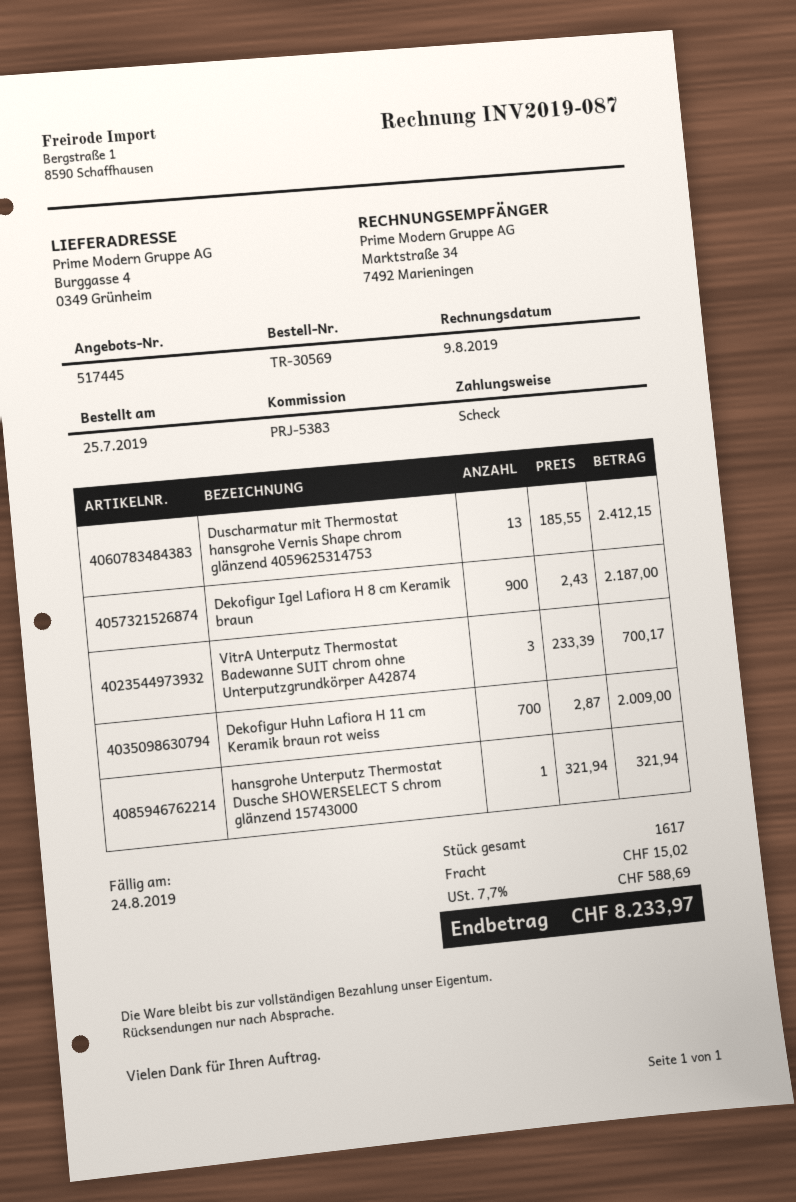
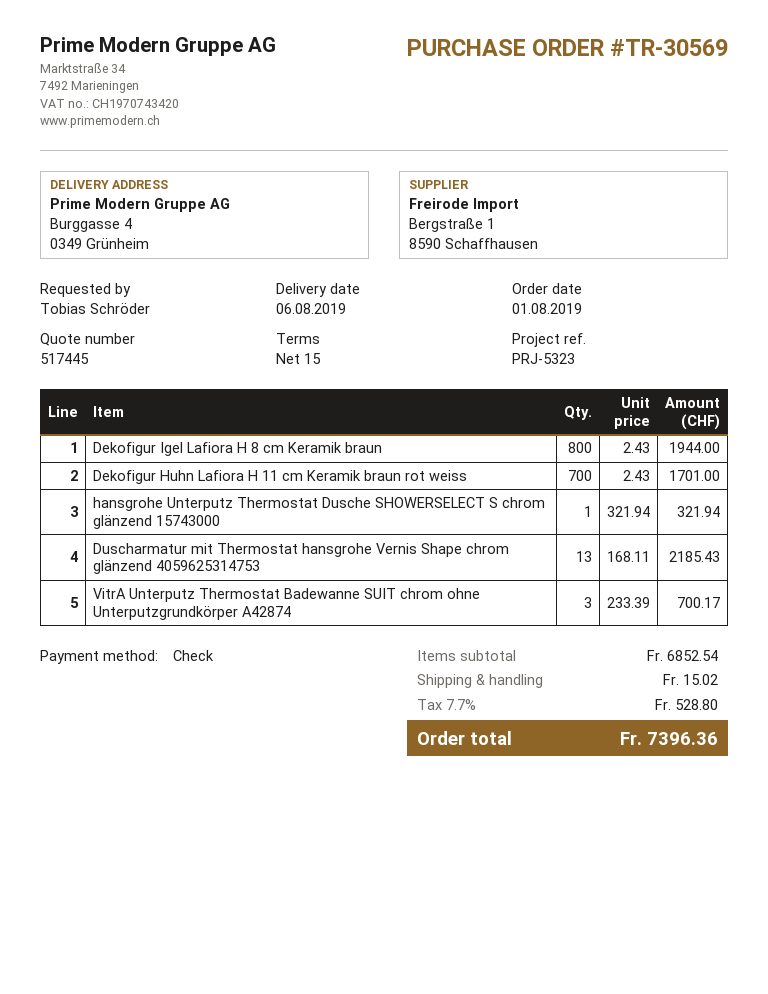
order date: 2019-07-25 -> 2019-08-01
reference: PRJ-5383 -> PRJ-5323
Duscharmatur mit Thermostat hansgrohe Vernis Shape chrom glänzend 4059625314753: 13 x 185.55 = 2412.15 -> 13 x 168.11 = 2185.43
Dekofigur Igel Lafiora H 8 cm Keramik braun: 900 x 2.43 = 2187.00 -> 800 x 2.43 = 1944.00
Dekofigur Huhn Lafiora H 11 cm Keramik braun rot weiss: 700 x 2.87 = 2009.00 -> 700 x 2.43 = 1701.00
tax: 7.7% = 588.69 -> 7.7% = 528.80
total: 8233.97 -> 7396.36

